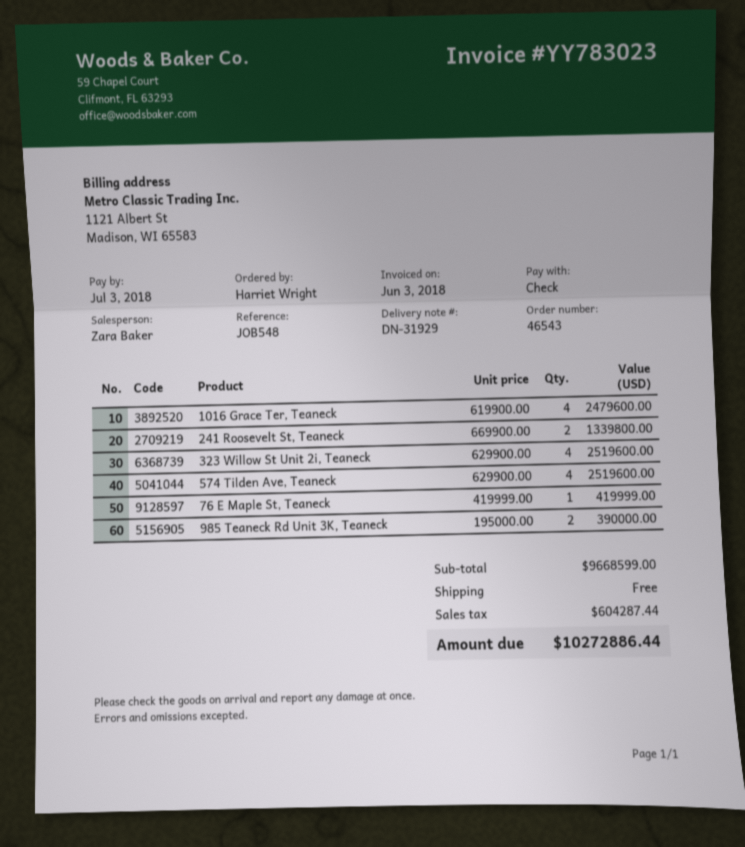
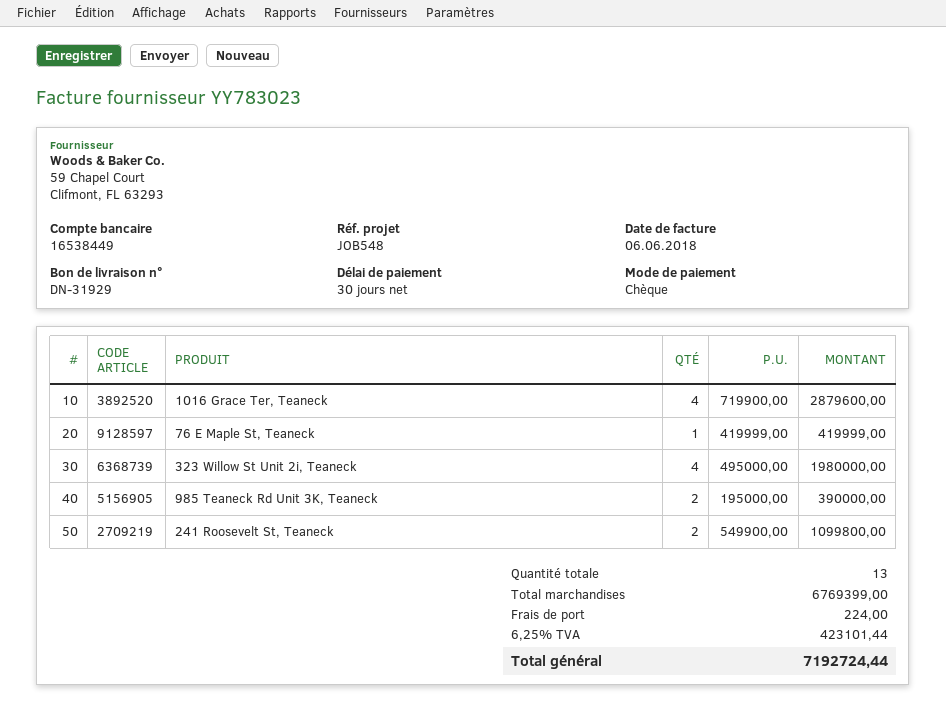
invoice date: 2018-06-03 -> 2018-06-06
1016 Grace Ter, Teaneck: 4 x 619900.00 = 2479600.00 -> 4 x 719900.00 = 2879600.00
241 Roosevelt St, Teaneck: 2 x 669900.00 = 1339800.00 -> 2 x 549900.00 = 1099800.00
323 Willow St Unit 2i, Teaneck: 4 x 629900.00 = 2519600.00 -> 4 x 495000.00 = 1980000.00
574 Tilden Ave, Teaneck: 4 x 629900.00 = 2519600.00 -> none
subtotal: 9668599.00 -> 6769399.00
shipping: 0.00 -> 224.00
tax: 604287.44 -> 423101.44
total: 10272886.44 -> 7192724.44

